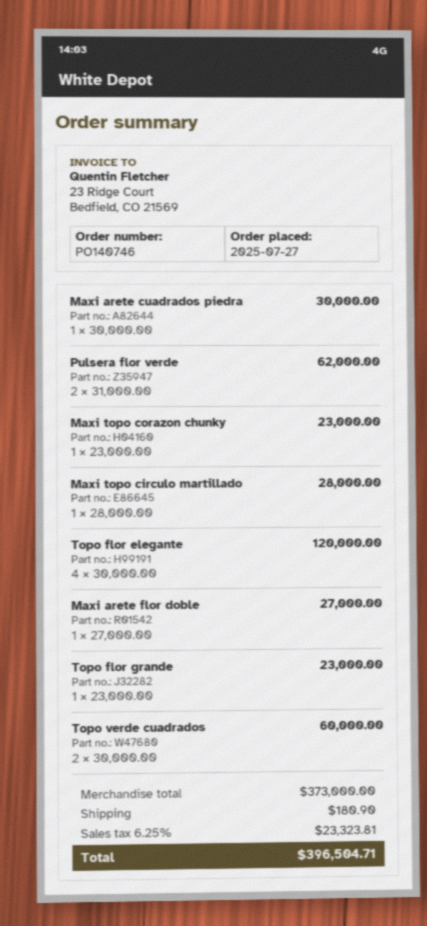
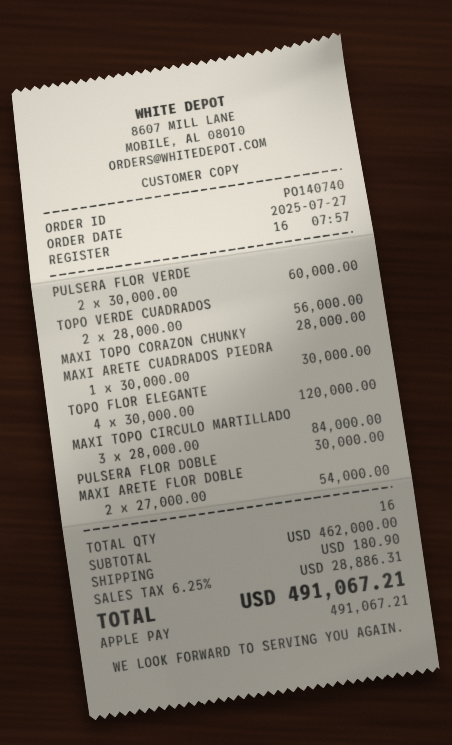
order number: PO140746 -> PO140740
Pulsera flor verde: 2 x 31000.00 = 62000.00 -> 2 x 30000.00 = 60000.00
Maxi topo corazon chunky: 1 x 23000.00 = 23000.00 -> 1 x 28000.00 = 28000.00
Maxi topo circulo martillado: 1 x 28000.00 = 28000.00 -> 3 x 28000.00 = 84000.00
Maxi arete flor doble: 1 x 27000.00 = 27000.00 -> 2 x 27000.00 = 54000.00
Topo flor grande: 1 x 23000.00 = 23000.00 -> none
Topo verde cuadrados: 2 x 30000.00 = 60000.00 -> 2 x 28000.00 = 56000.00
PULSERA FLOR DOBLE: none -> 1 x 30000.00 = 30000.00
subtotal: 373000.00 -> 462000.00
tax: 6.25% = 23323.81 -> 6.25% = 28886.31
total: 396504.71 -> 491067.21

